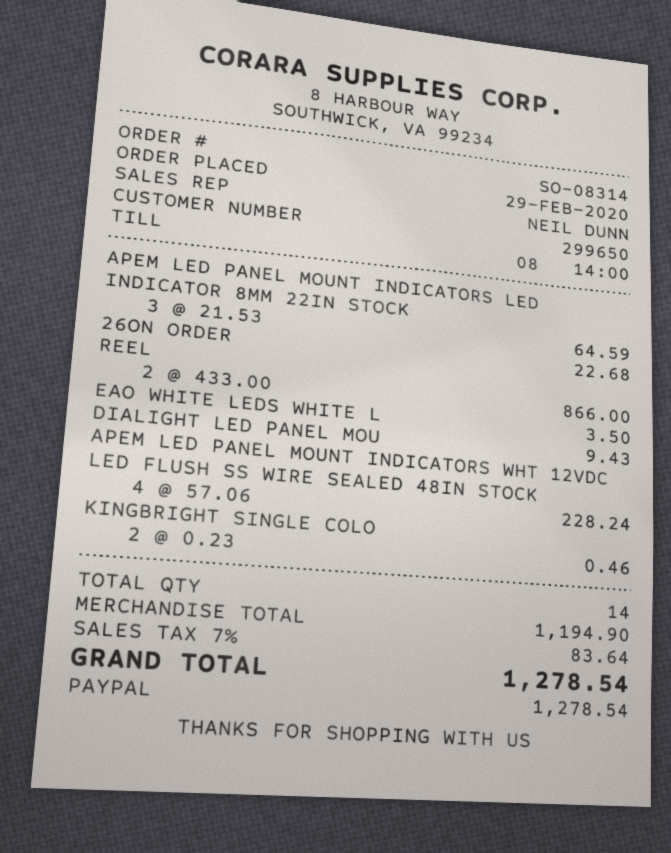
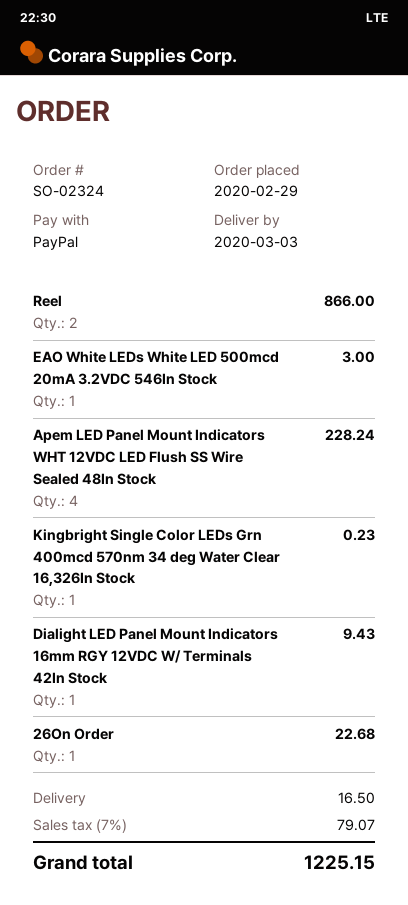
order number: SO-08314 -> SO-02324
APEM LED PANEL MOUNT INDICATORS LED INDICATOR 8MM 22IN STOCK: 3 for 64.59 -> none
EAO WHITE LEDS WHITE L: 1 for 3.50 -> 1 for 3.00
KINGBRIGHT SINGLE COLO: 2 for 0.46 -> 1 for 0.23
shipping: none -> 16.50
tax: 7% = 83.64 -> 7% = 79.07
total: 1278.54 -> 1225.15

